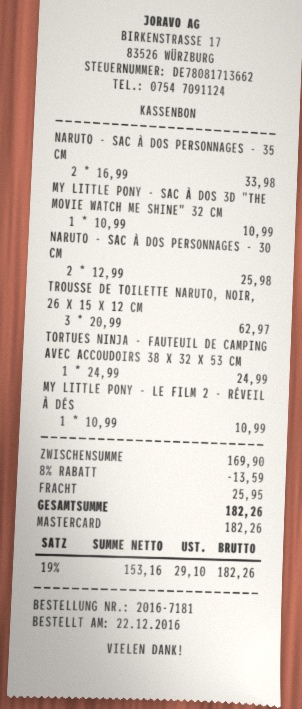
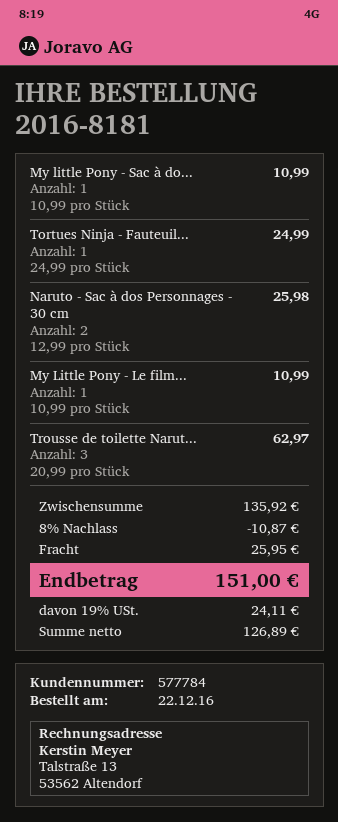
order number: 2016-7181 -> 2016-8181
NARUTO - SAC À DOS PERSONNAGES - 35 CM: 2 x 16.99 = 33.98 -> none
subtotal: 169.90 -> 135.92
discount: 8% = 13.59 -> 8% = 10.87
net: 153.16 -> 126.89
tax: 19% = 29.10 -> 19% = 24.11
total: 182.26 -> 151.00

